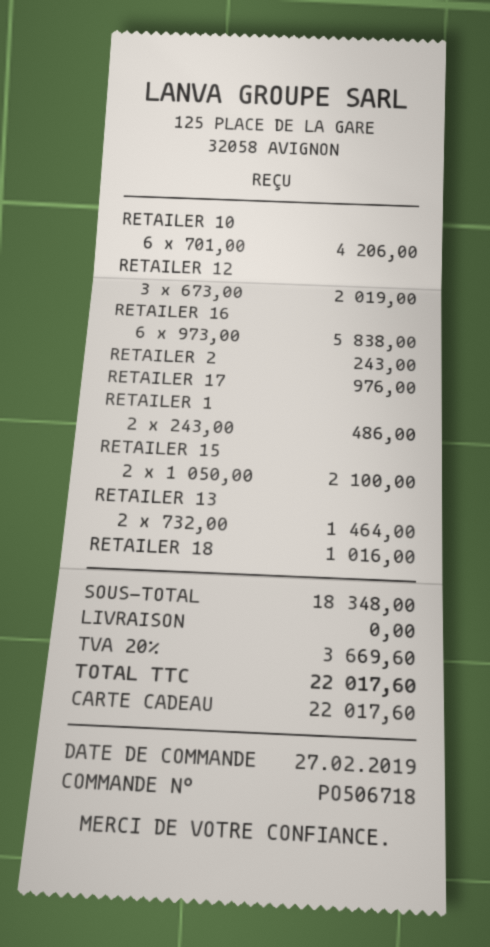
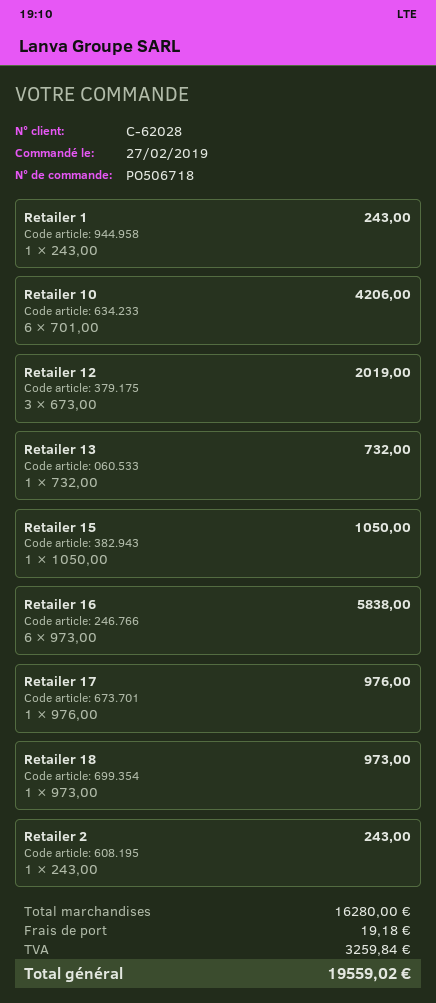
RETAILER 1: 2 x 243.00 = 486.00 -> 1 x 243.00 = 243.00
RETAILER 15: 2 x 1050.00 = 2100.00 -> 1 x 1050.00 = 1050.00
RETAILER 13: 2 x 732.00 = 1464.00 -> 1 x 732.00 = 732.00
RETAILER 18: 1 x 1016.00 = 1016.00 -> 1 x 973.00 = 973.00
subtotal: 18348.00 -> 16280.00
shipping: 0.00 -> 19.18
tax: 3669.60 -> 3259.84
total: 22017.60 -> 19559.02

